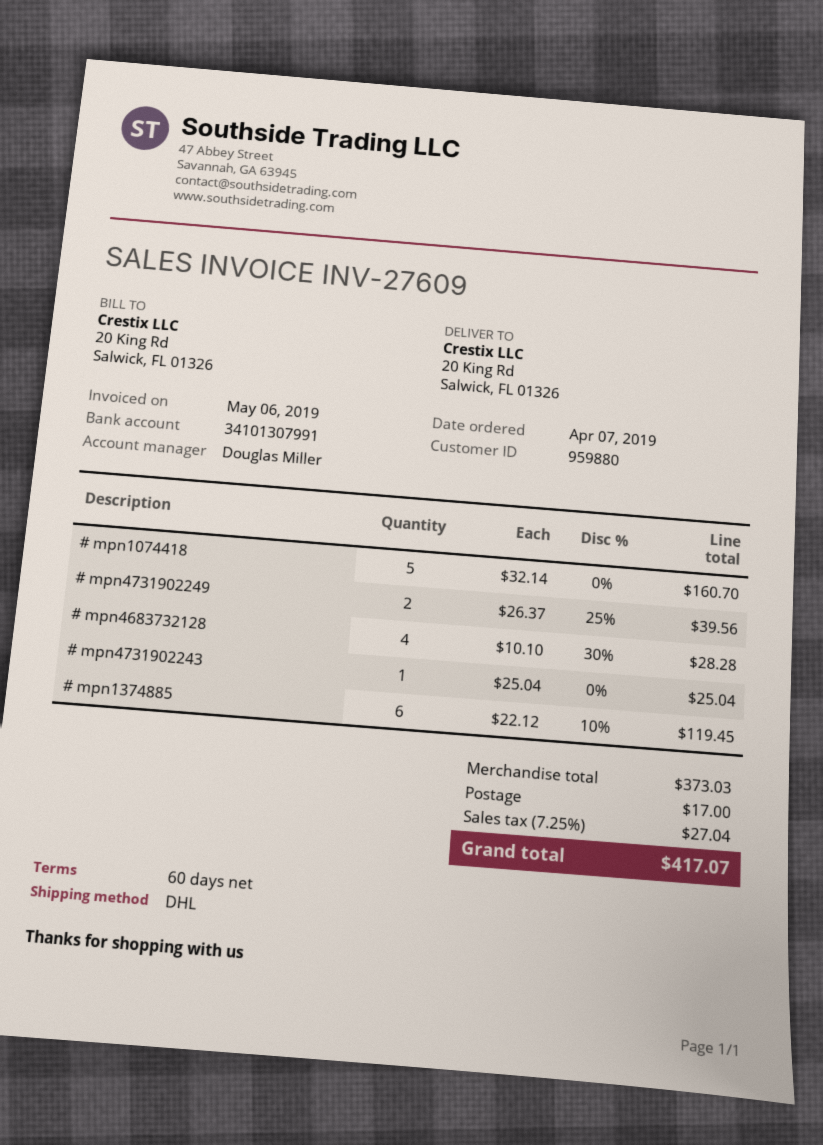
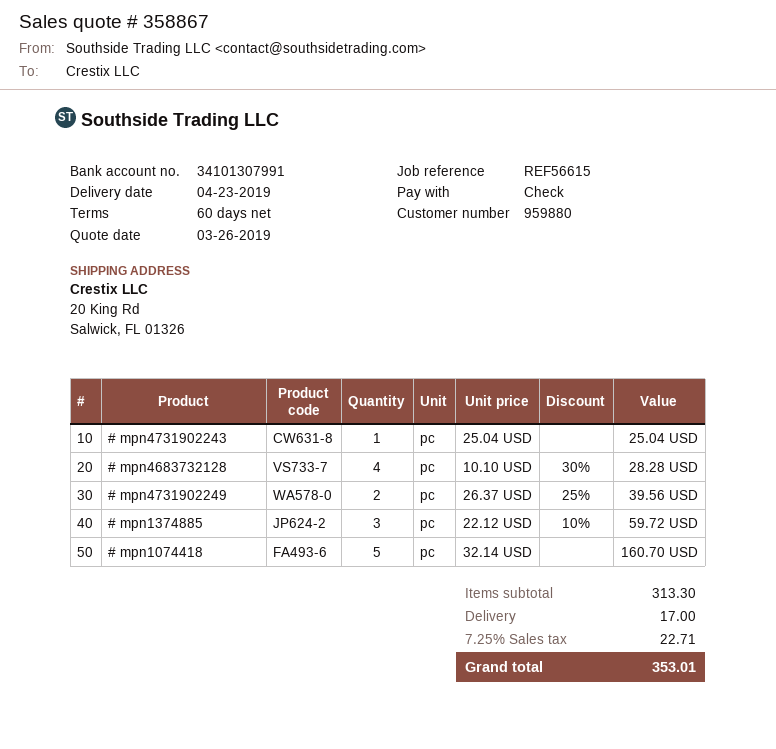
# mpn1374885: 6 x 22.12 - 10% = 119.45 -> 3 x 22.12 - 10% = 59.72
subtotal: 373.03 -> 313.30
tax: 7.25% = 27.04 -> 7.25% = 22.71
total: 417.07 -> 353.01

